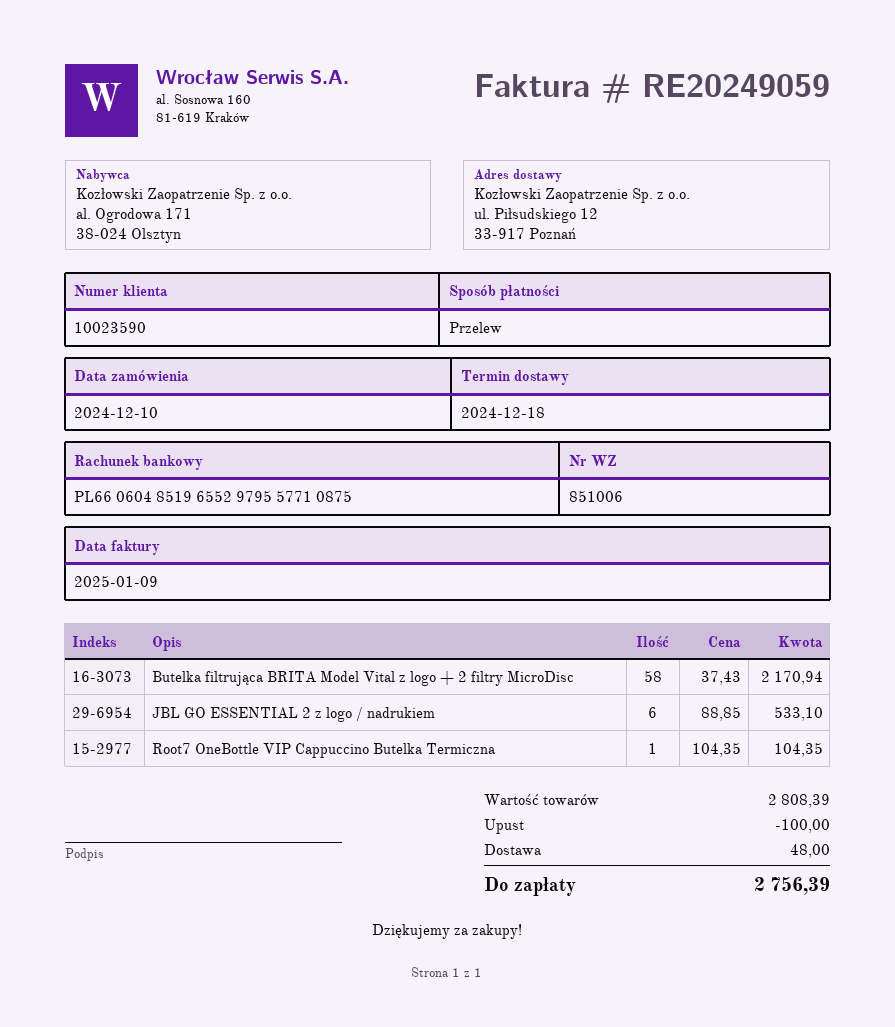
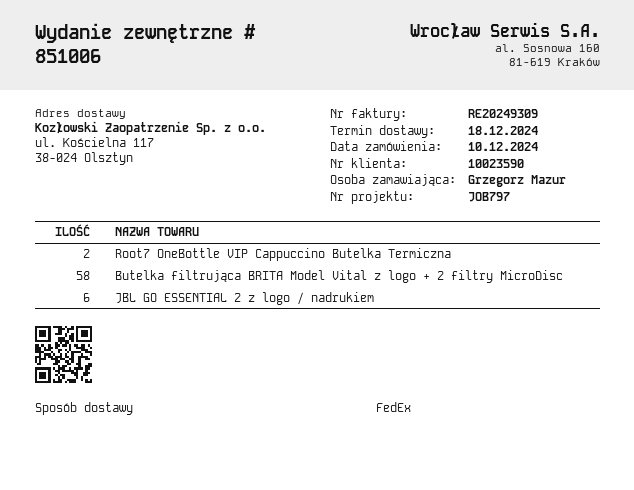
invoice number: RE20249059 -> RE20249309
ship to: ul. Piłsudskiego 12, 33-917 Poznań -> ul. Kościelna 117, 38-024 Olsztyn
Root7 OneBottle VIP Cappuccino Butelka Termiczna: 1 -> 2

